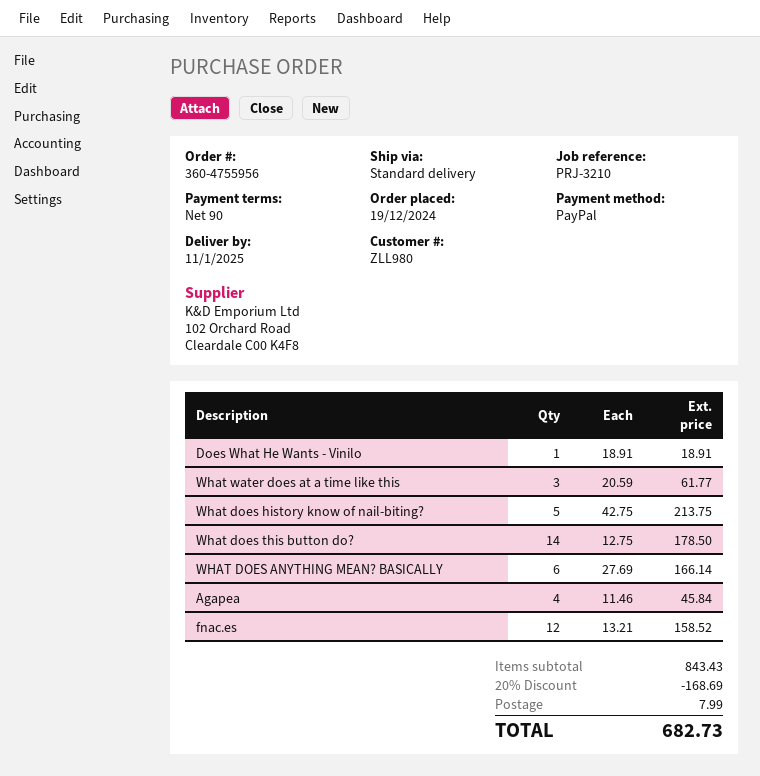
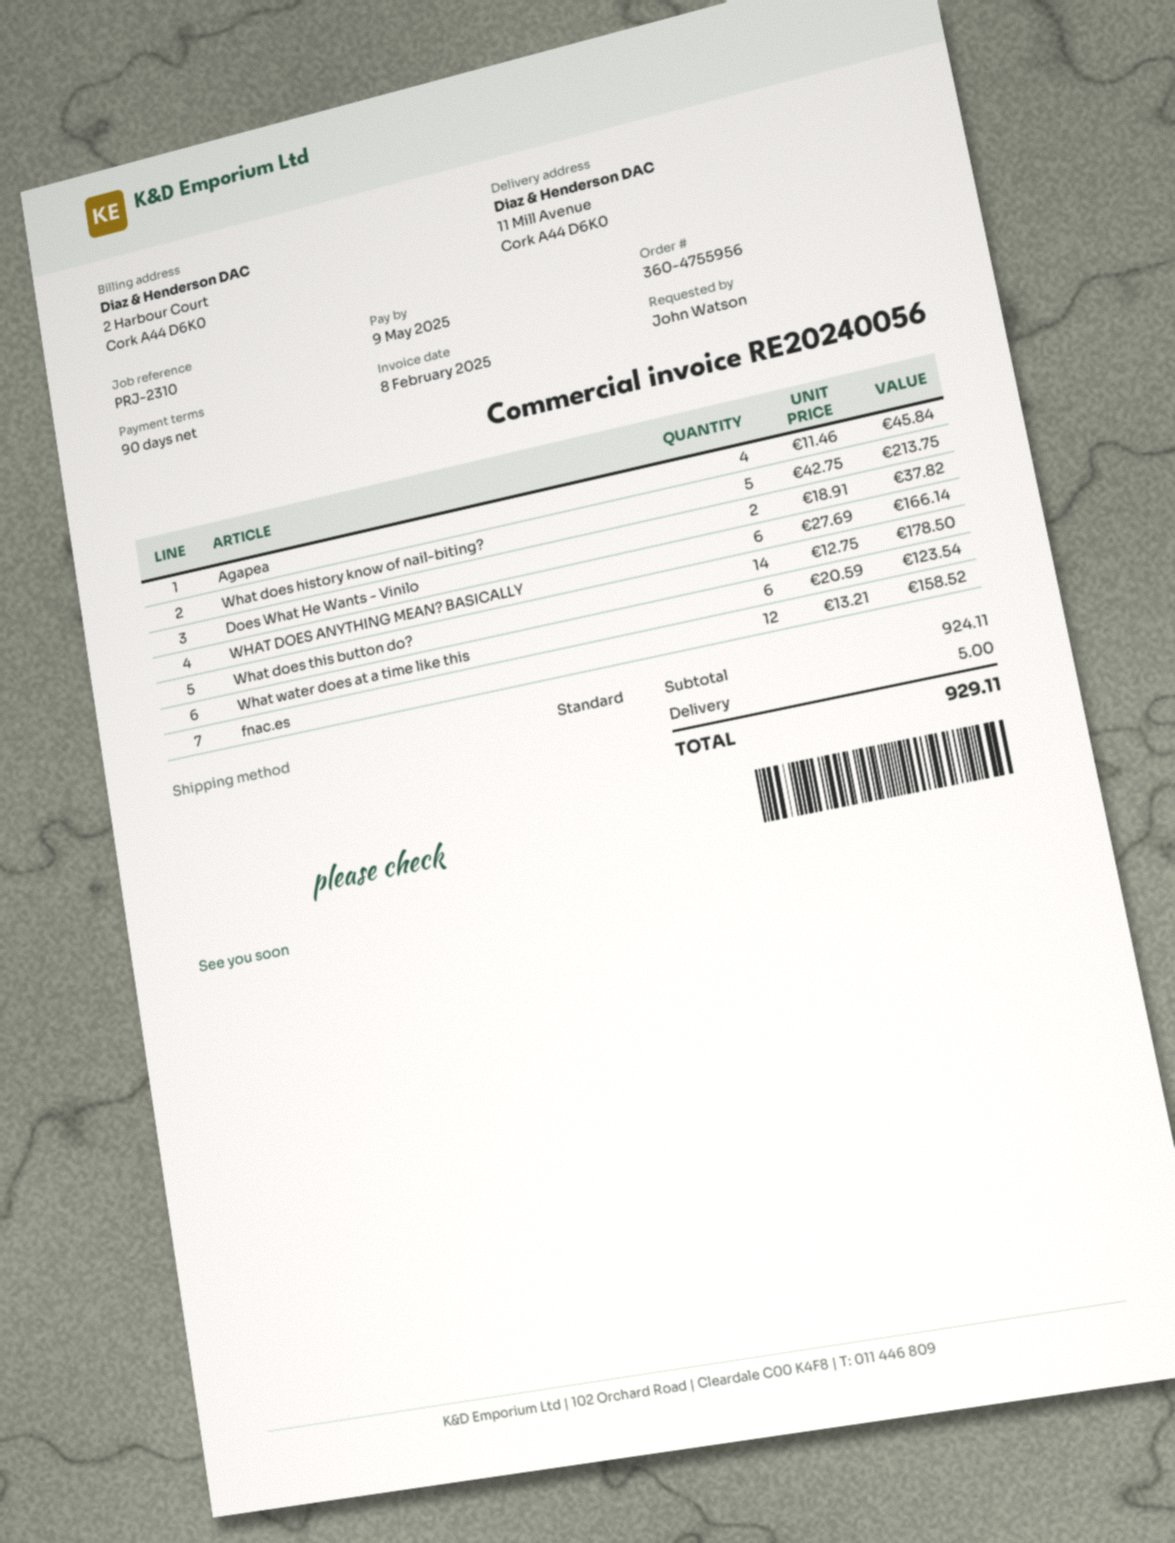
reference: PRJ-3210 -> PRJ-2310
Does What He Wants - Vinilo: 1 x 18.91 = 18.91 -> 2 x 18.91 = 37.82
What water does at a time like this: 3 x 20.59 = 61.77 -> 6 x 20.59 = 123.54
subtotal: 843.43 -> 924.11
discount: 20% = 168.69 -> none
shipping: 7.99 -> 5.00
total: 682.73 -> 929.11

